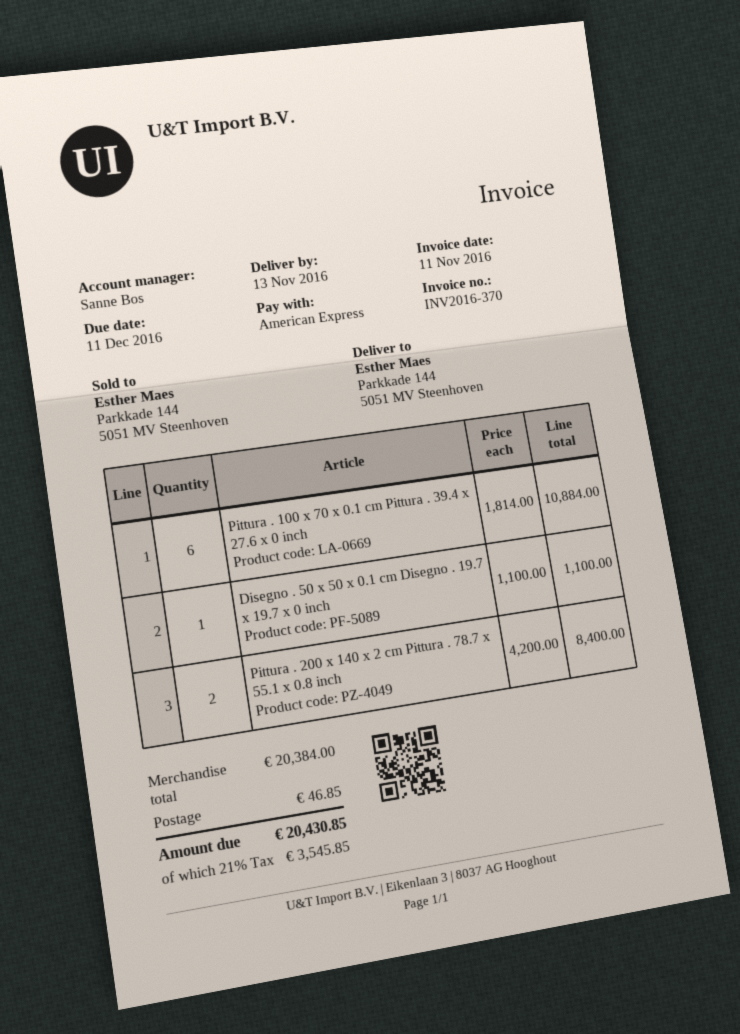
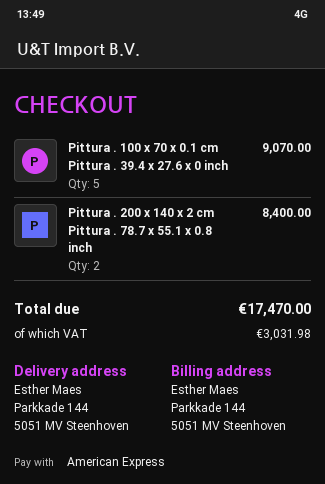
Pittura . 100 x 70 x 0.1 cm Pittura . 39.4 x 27.6 x 0 inch: 6 for 10884.00 -> 5 for 9070.00
Disegno . 50 x 50 x 0.1 cm Disegno . 19.7 x 19.7 x 0 inch: 1 for 1100.00 -> none
shipping: 46.85 -> none
tax: 3545.85 -> 3031.98
total: 20430.85 -> 17470.00

